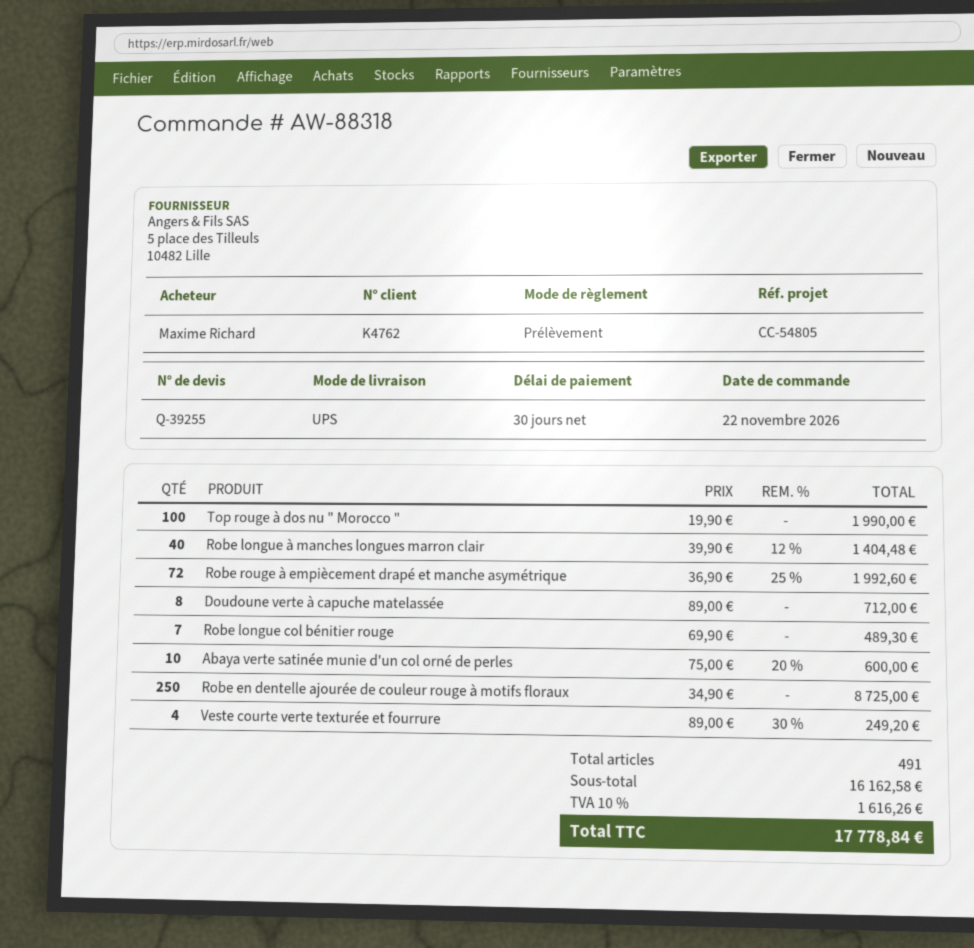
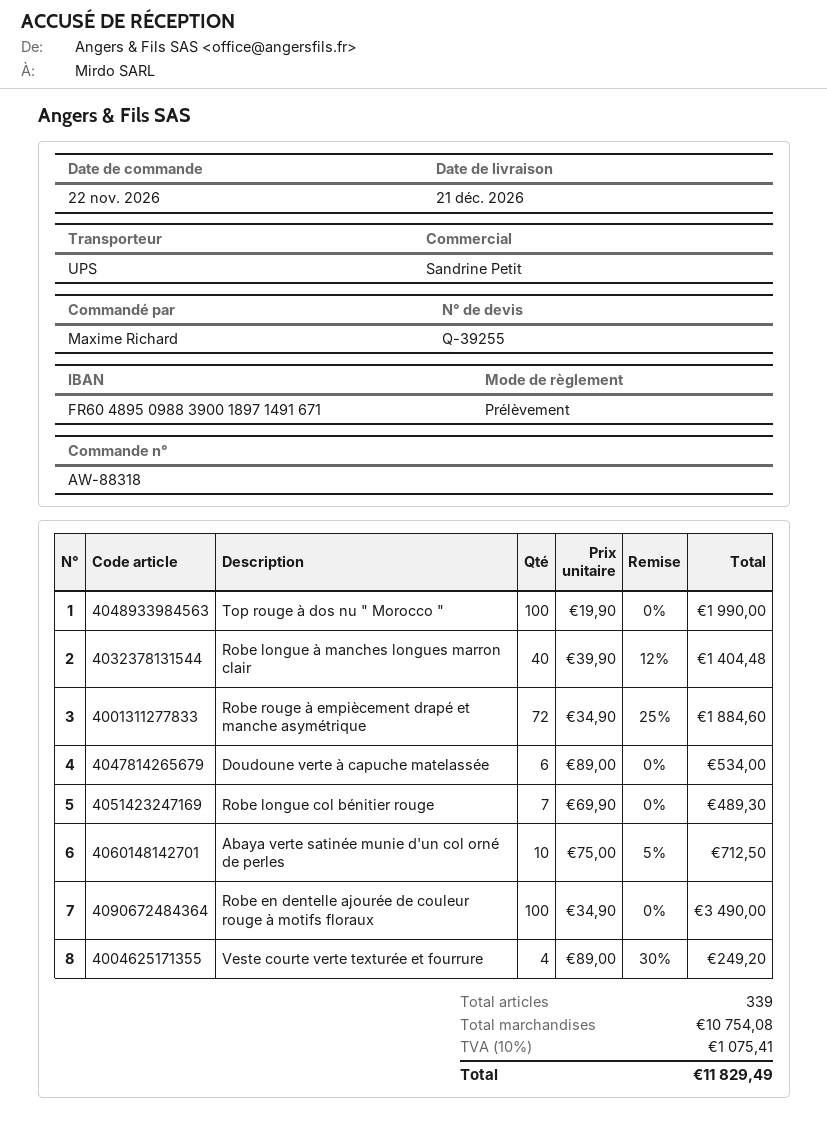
Robe rouge à empiècement drapé et manche asymétrique: 72 x 36.90 - 25% = 1992.60 -> 72 x 34.90 - 25% = 1884.60
Doudoune verte à capuche matelassée: 8 x 89.00 = 712.00 -> 6 x 89.00 = 534.00
Abaya verte satinée munie d'un col orné de perles: 10 x 75.00 - 20% = 600.00 -> 10 x 75.00 - 5% = 712.50
Robe en dentelle ajourée de couleur rouge à motifs floraux: 250 x 34.90 = 8725.00 -> 100 x 34.90 = 3490.00
total quantity: 491 -> 339
subtotal: 16162.58 -> 10754.08
tax: 10% = 1616.26 -> 10% = 1075.41
total: 17778.84 -> 11829.49

